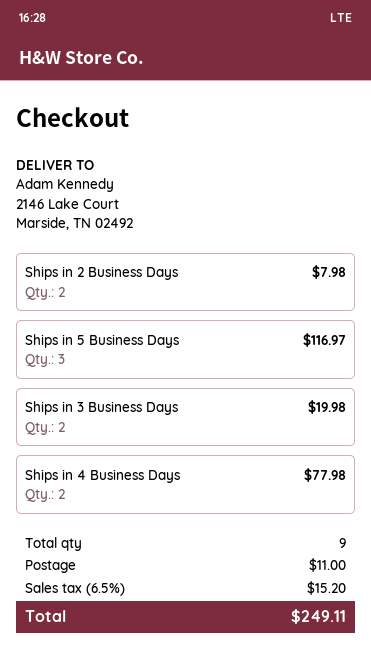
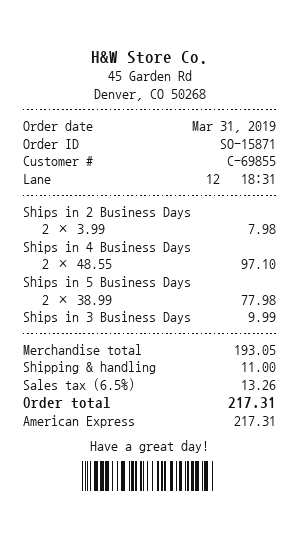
Ships in 5 Business Days: 3 for 116.97 -> 2 for 77.98
Ships in 3 Business Days: 2 for 19.98 -> 1 for 9.99
Ships in 4 Business Days: 2 for 77.98 -> 2 for 97.10
tax: 6.5% = 15.20 -> 6.5% = 13.26
total: 249.11 -> 217.31

